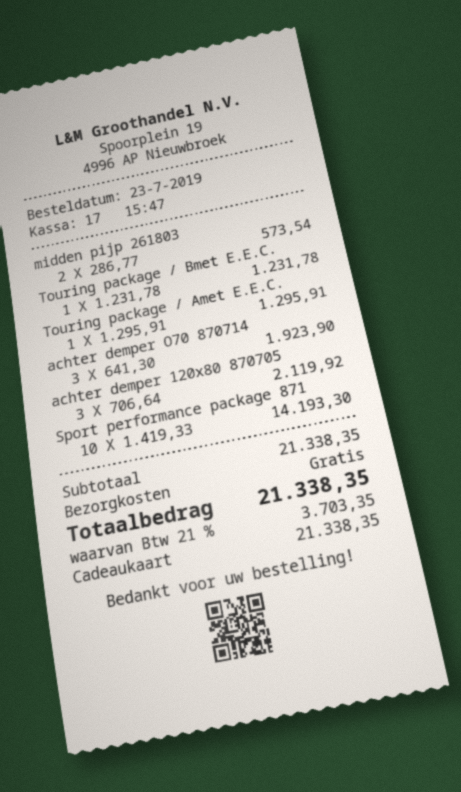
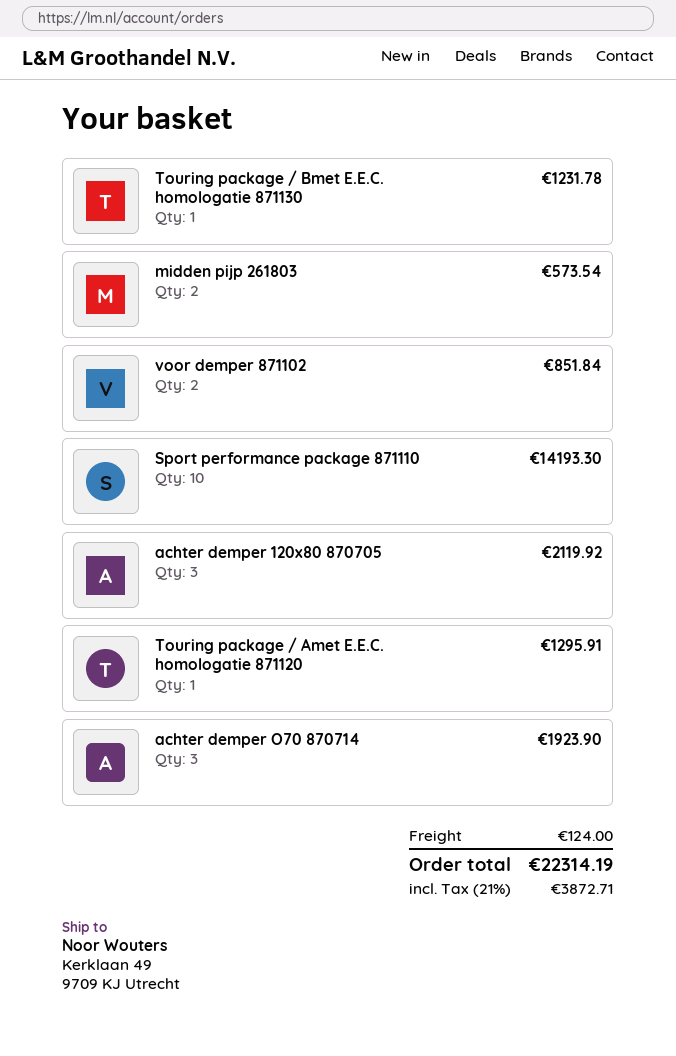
voor demper 871102: none -> 2 for 851.84
shipping: 0.00 -> 124.00
tax: 21% = 3703.35 -> 21% = 3872.71
total: 21338.35 -> 22314.19

